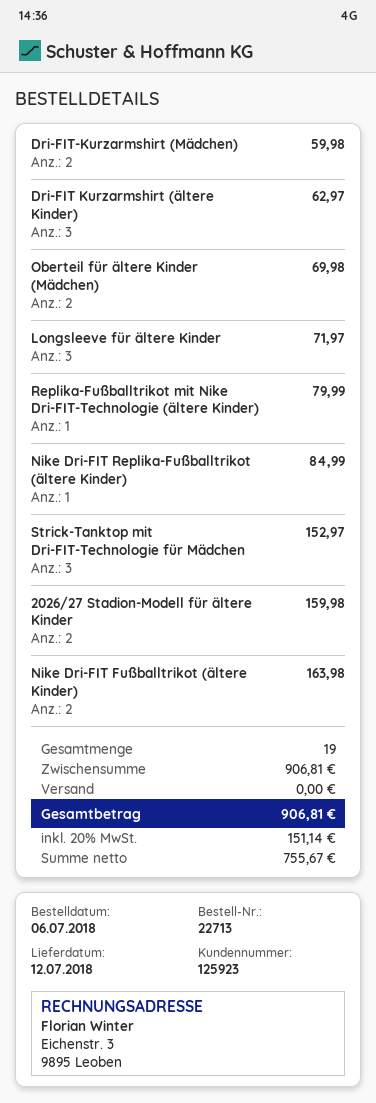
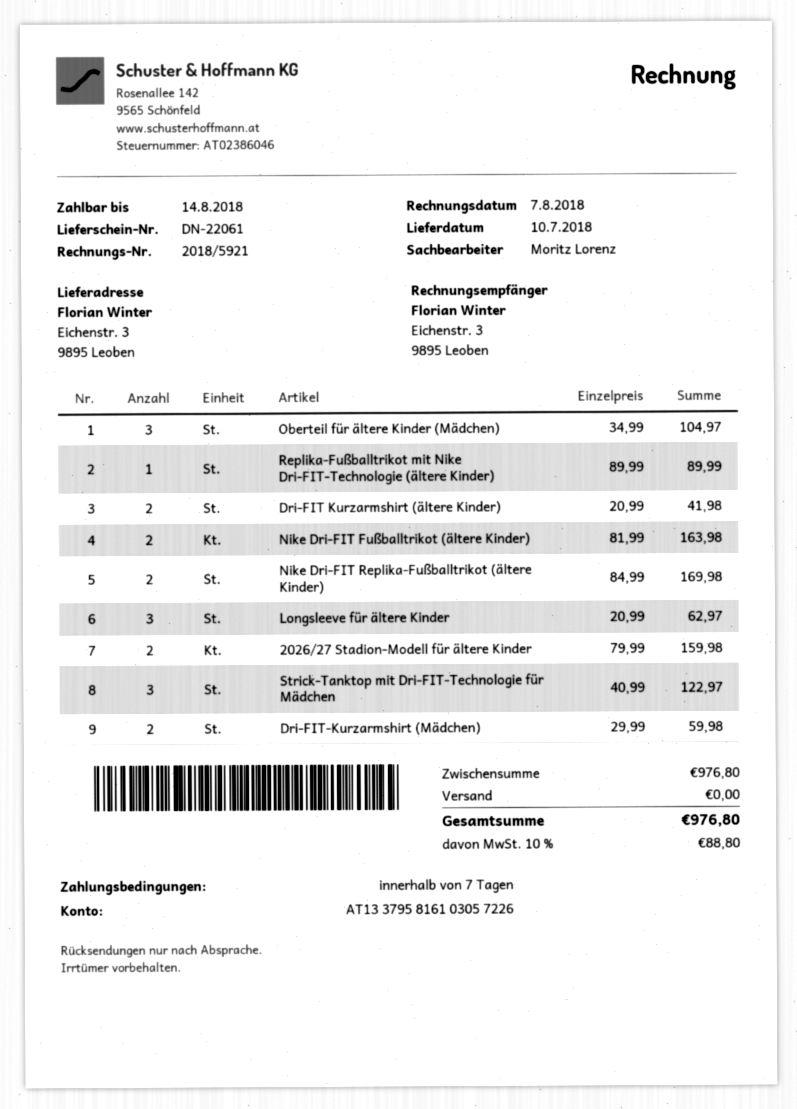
delivery date: 2018-07-12 -> 2018-07-10
Dri-FIT Kurzarmshirt (ältere Kinder): 3 for 62.97 -> 2 for 41.98
Oberteil für ältere Kinder (Mädchen): 2 for 69.98 -> 3 for 104.97
Longsleeve für ältere Kinder: 3 for 71.97 -> 3 for 62.97
Replika-Fußballtrikot mit Nike Dri-FIT-Technologie (ältere Kinder): 1 for 79.99 -> 1 for 89.99
Nike Dri-FIT Replika-Fußballtrikot (ältere Kinder): 1 for 84.99 -> 2 for 169.98
Strick-Tanktop mit Dri-FIT-Technologie für Mädchen: 3 for 152.97 -> 3 for 122.97
subtotal: 906.81 -> 976.80
tax: 20% = 151.14 -> 10% = 88.80
total: 906.81 -> 976.80

